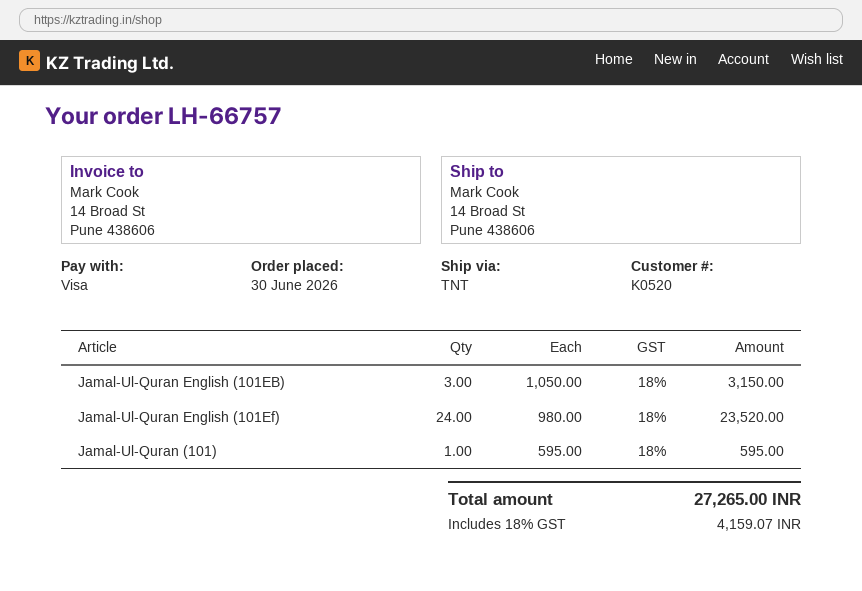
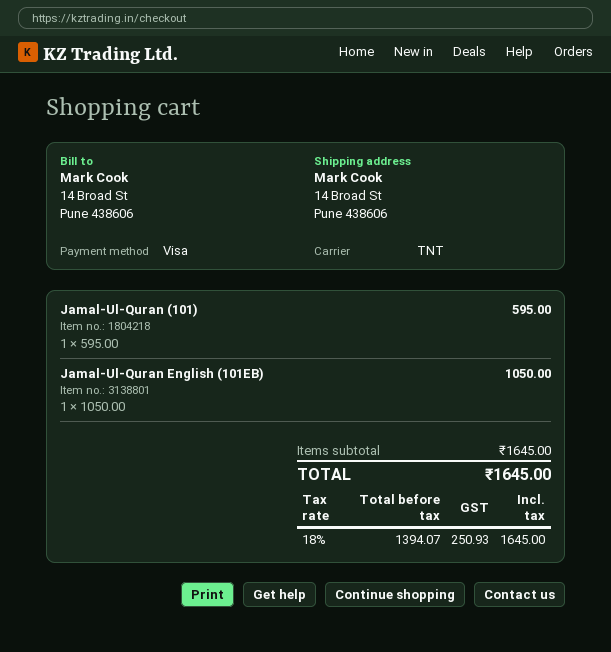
Jamal-Ul-Quran English (101EB): 3 x 1050.00 = 3150.00 -> 1 x 1050.00 = 1050.00
Jamal-Ul-Quran English (101Ef): 24 x 980.00 = 23520.00 -> none
tax: 18% = 4159.07 -> 18% = 250.93
total: 27265.00 -> 1645.00

